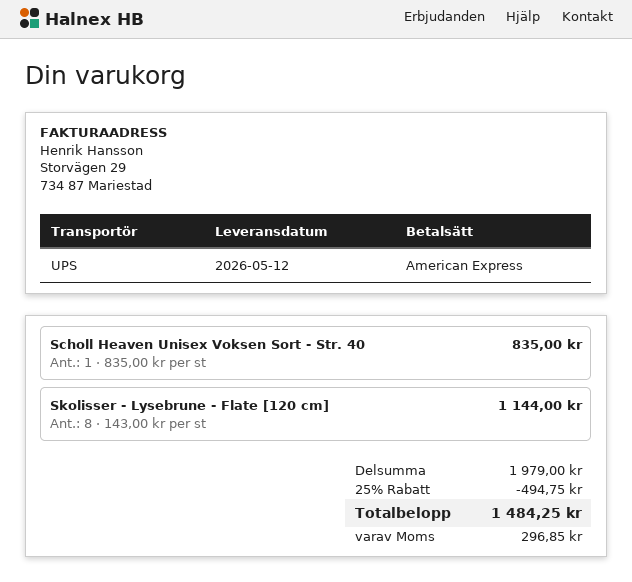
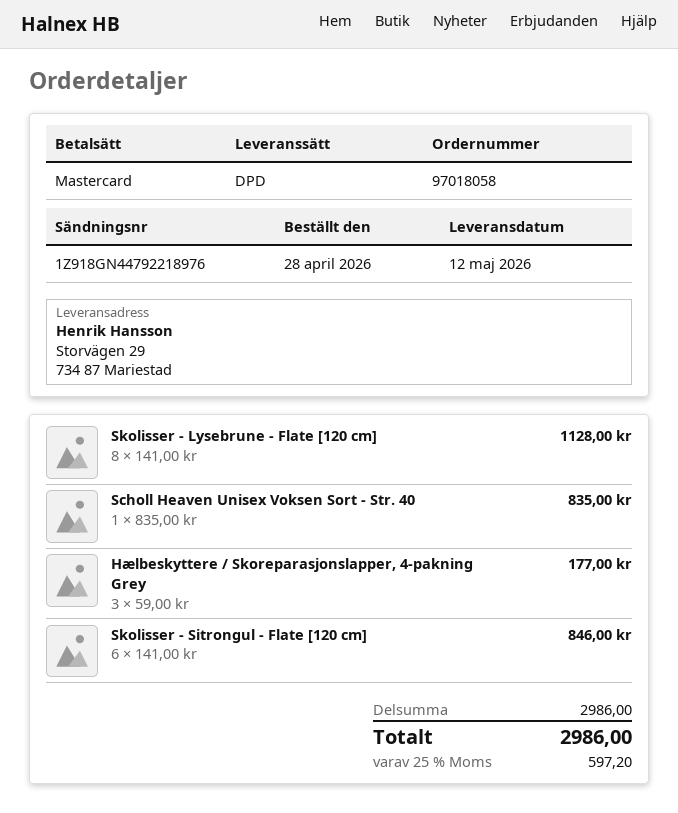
payment method: American Express -> Mastercard
shipping method: UPS -> DPD
Skolisser - Lysebrune - Flate [120 cm]: 8 x 143.00 = 1144.00 -> 8 x 141.00 = 1128.00
Hælbeskyttere / Skoreparasjonslapper, 4-pakning Grey: none -> 3 x 59.00 = 177.00
Skolisser - Sitrongul - Flate [120 cm]: none -> 6 x 141.00 = 846.00
subtotal: 1979.00 -> 2986.00
discount: 25% = 494.75 -> none
tax: 296.85 -> 597.20
total: 1484.25 -> 2986.00

